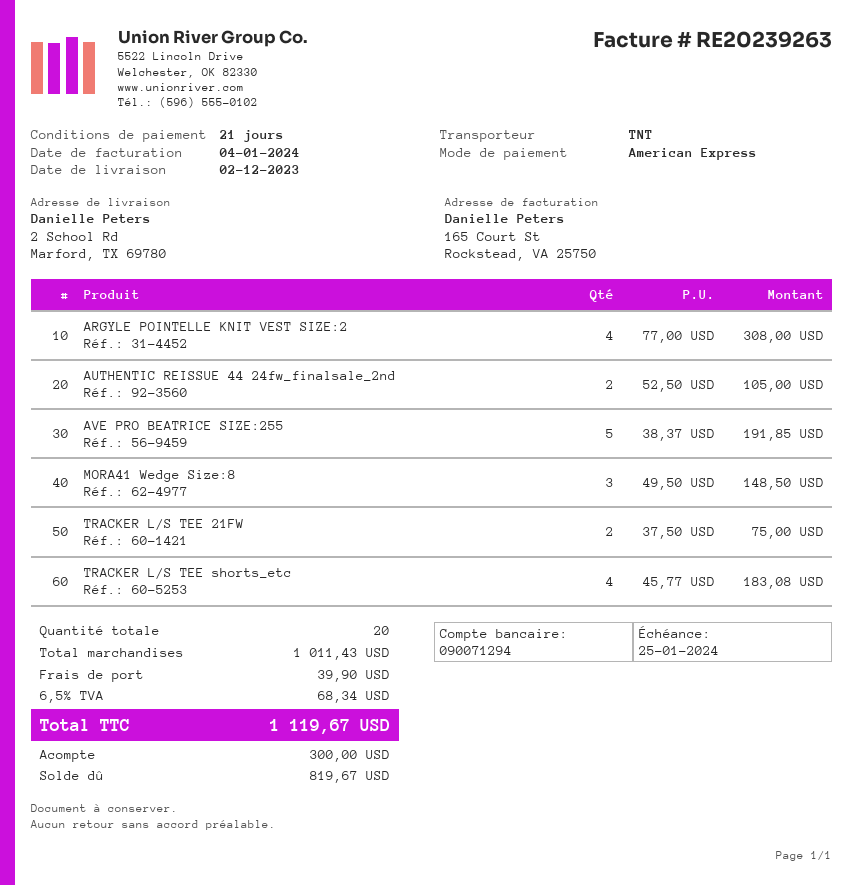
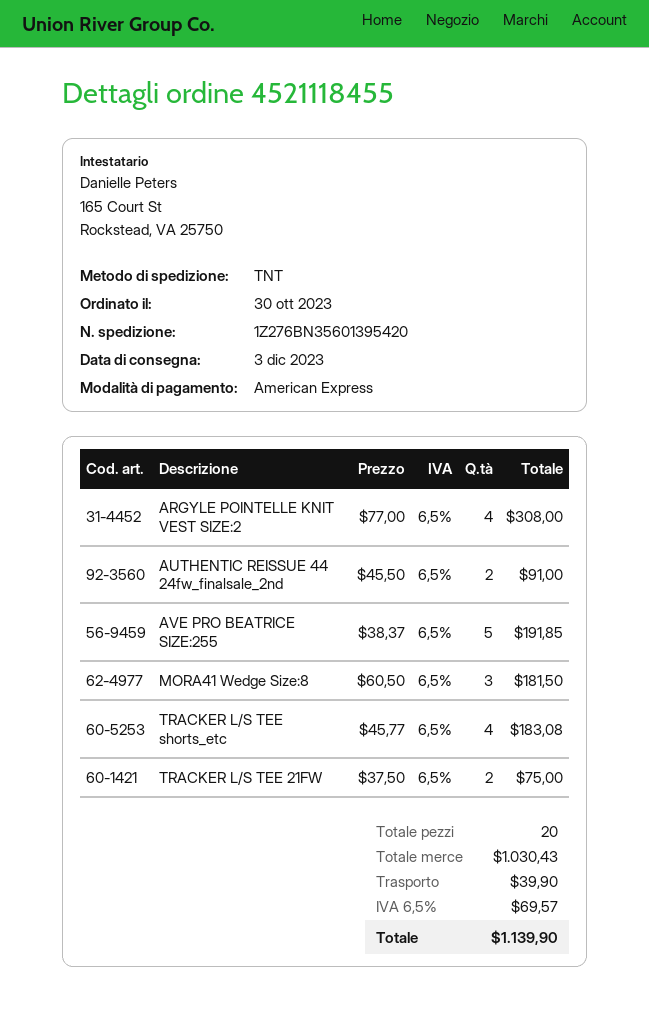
delivery date: 2023-12-02 -> 2023-12-03
AUTHENTIC REISSUE 44 24fw_finalsale_2nd: 2 x 52.50 = 105.00 -> 2 x 45.50 = 91.00
MORA41 Wedge Size:8: 3 x 49.50 = 148.50 -> 3 x 60.50 = 181.50
subtotal: 1011.43 -> 1030.43
tax: 6.5% = 68.34 -> 6.5% = 69.57
total: 1119.67 -> 1139.90

